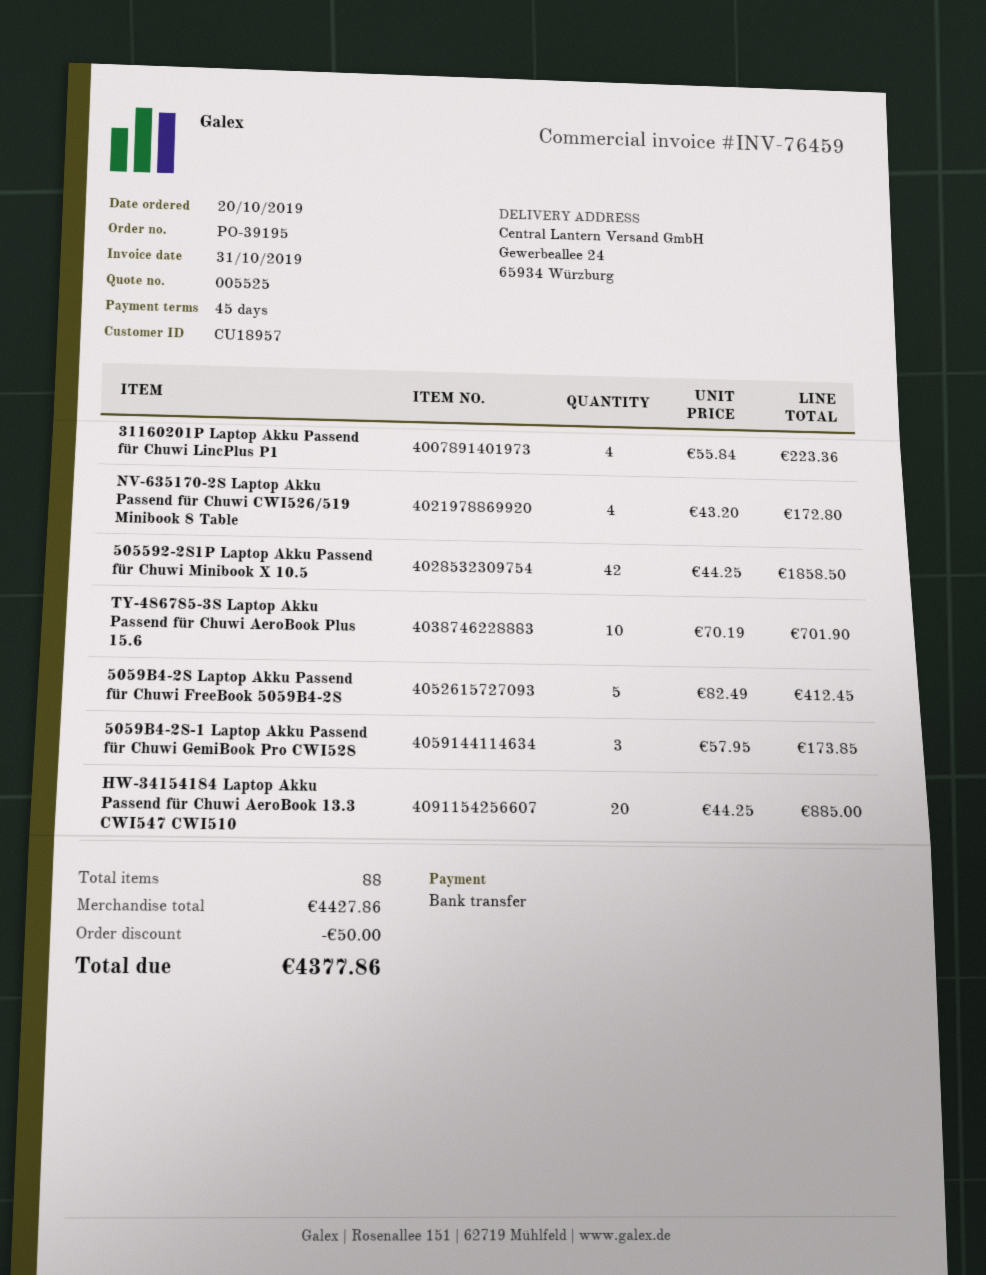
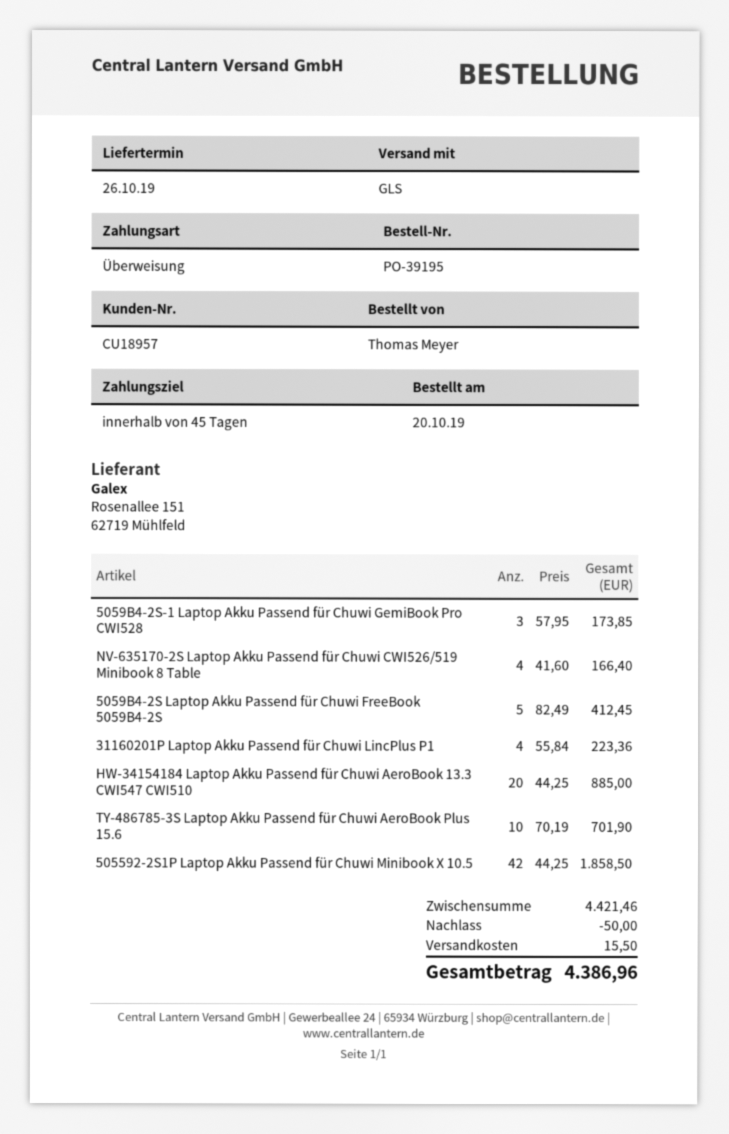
NV-635170-2S Laptop Akku Passend für Chuwi CWI526/519 Minibook 8 Table: 4 x 43.20 = 172.80 -> 4 x 41.60 = 166.40
subtotal: 4427.86 -> 4421.46
shipping: none -> 15.50
total: 4377.86 -> 4386.96

